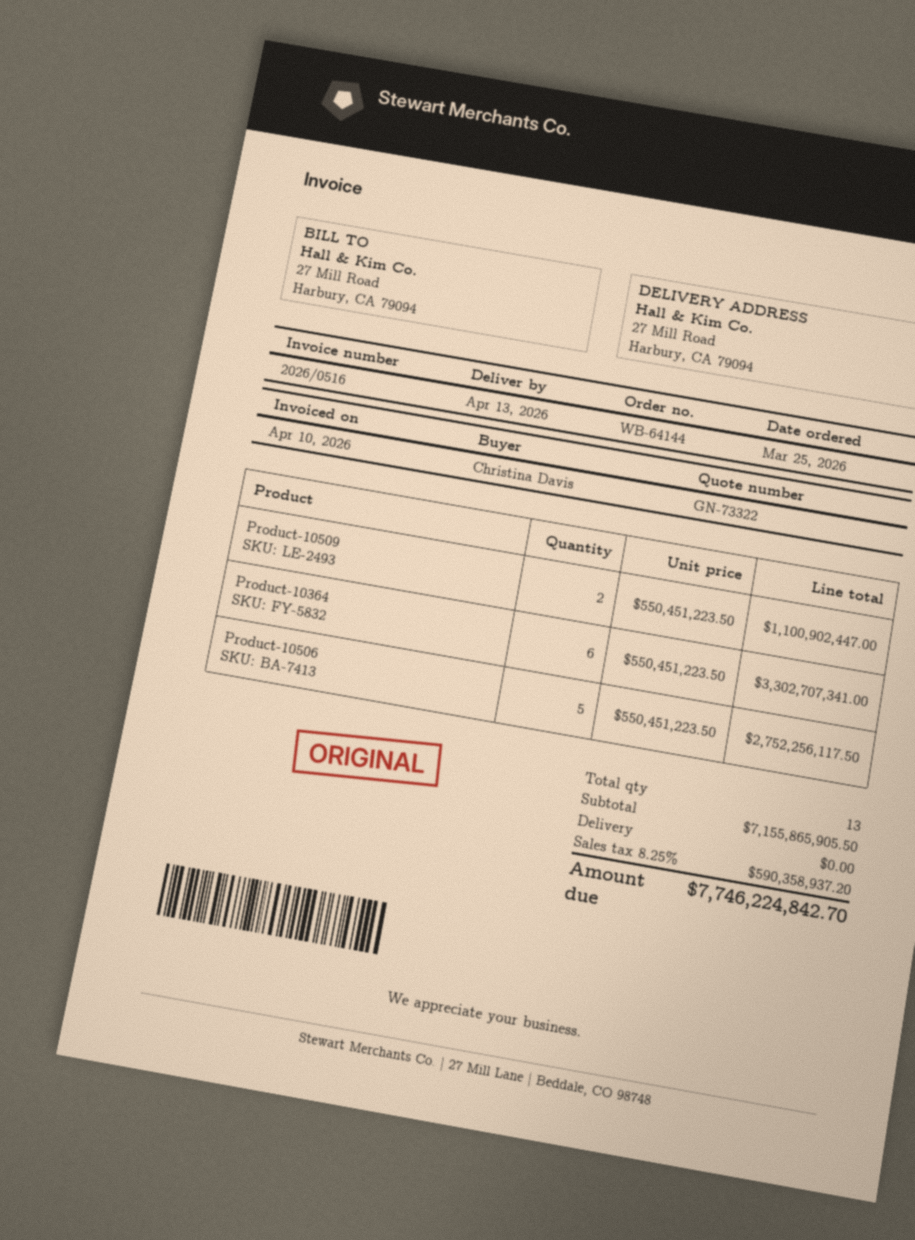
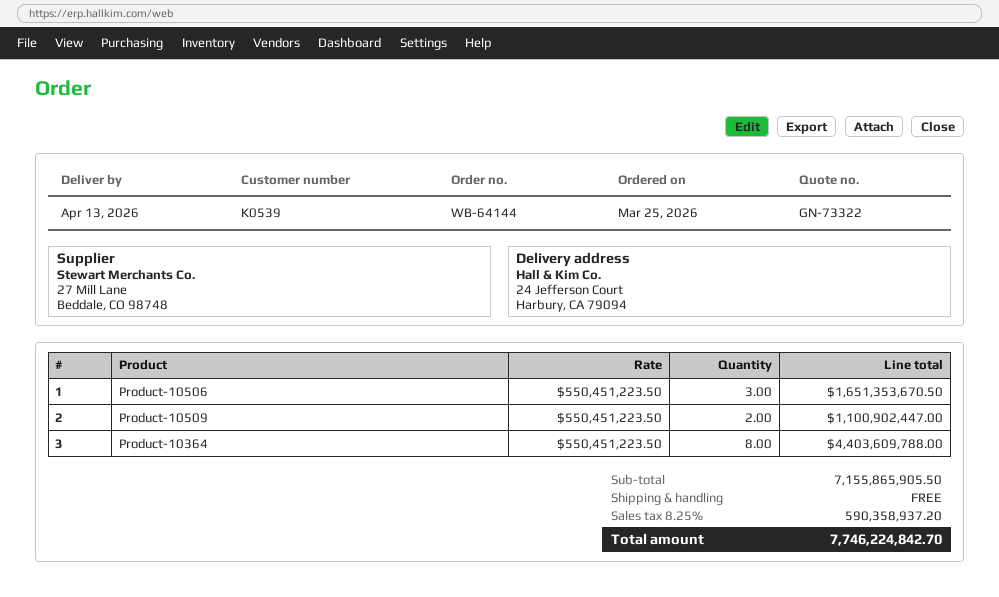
ship to: 27 Mill Road, Harbury, CA 79094 -> 24 Jefferson Court, Harbury, CA 79094
Product-10364: 6 x 550451223.50 = 3302707341.00 -> 8 x 550451223.50 = 4403609788.00
Product-10506: 5 x 550451223.50 = 2752256117.50 -> 3 x 550451223.50 = 1651353670.50

